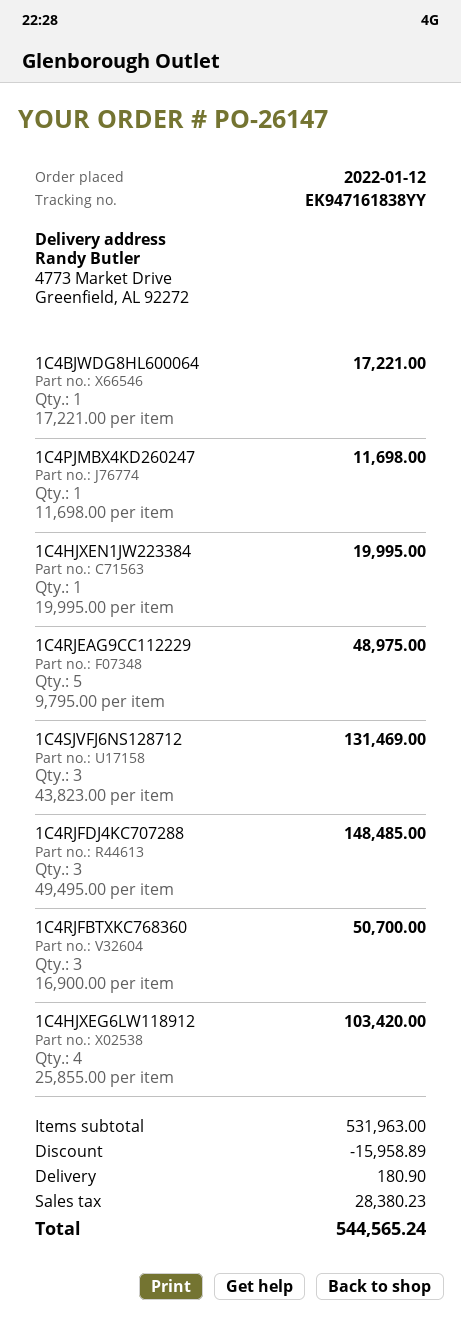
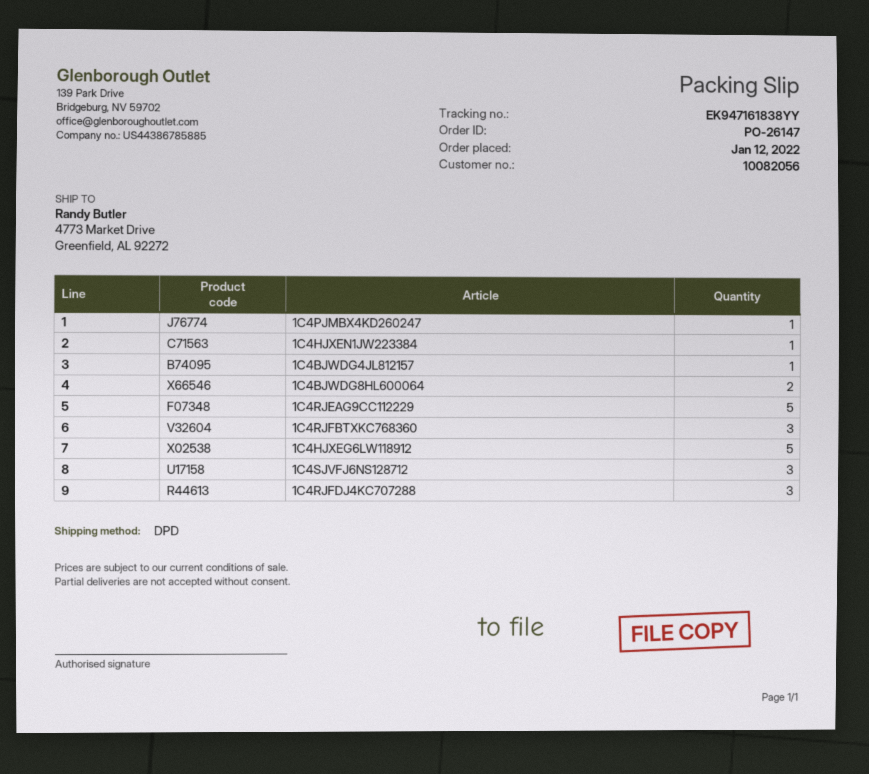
1C4BJWDG8HL600064: 1 -> 2
1C4HJXEG6LW118912: 4 -> 5
1C4BJWDG4JL812157: none -> 1

